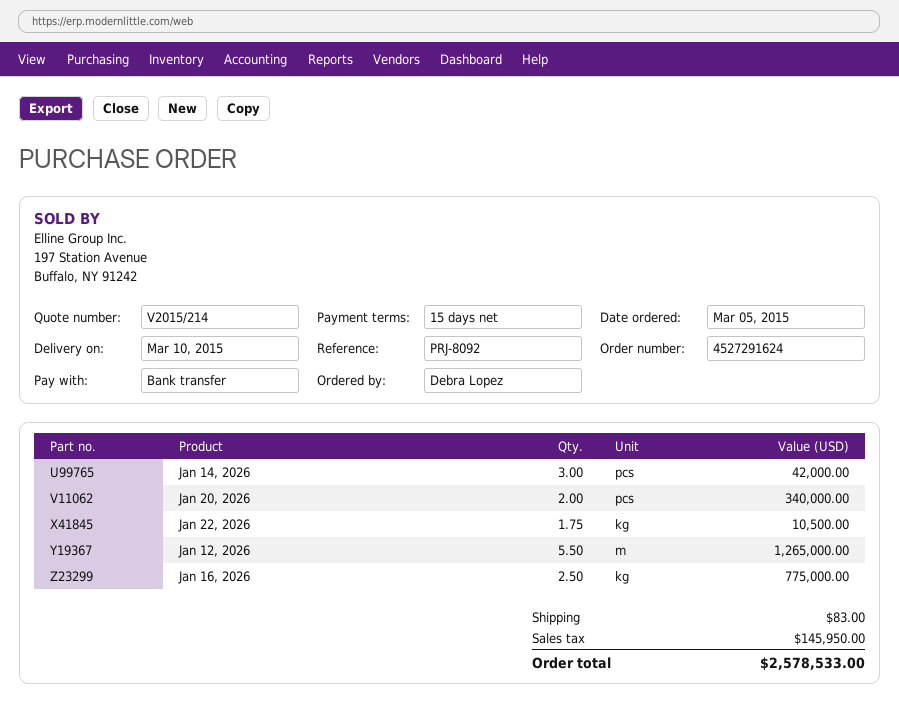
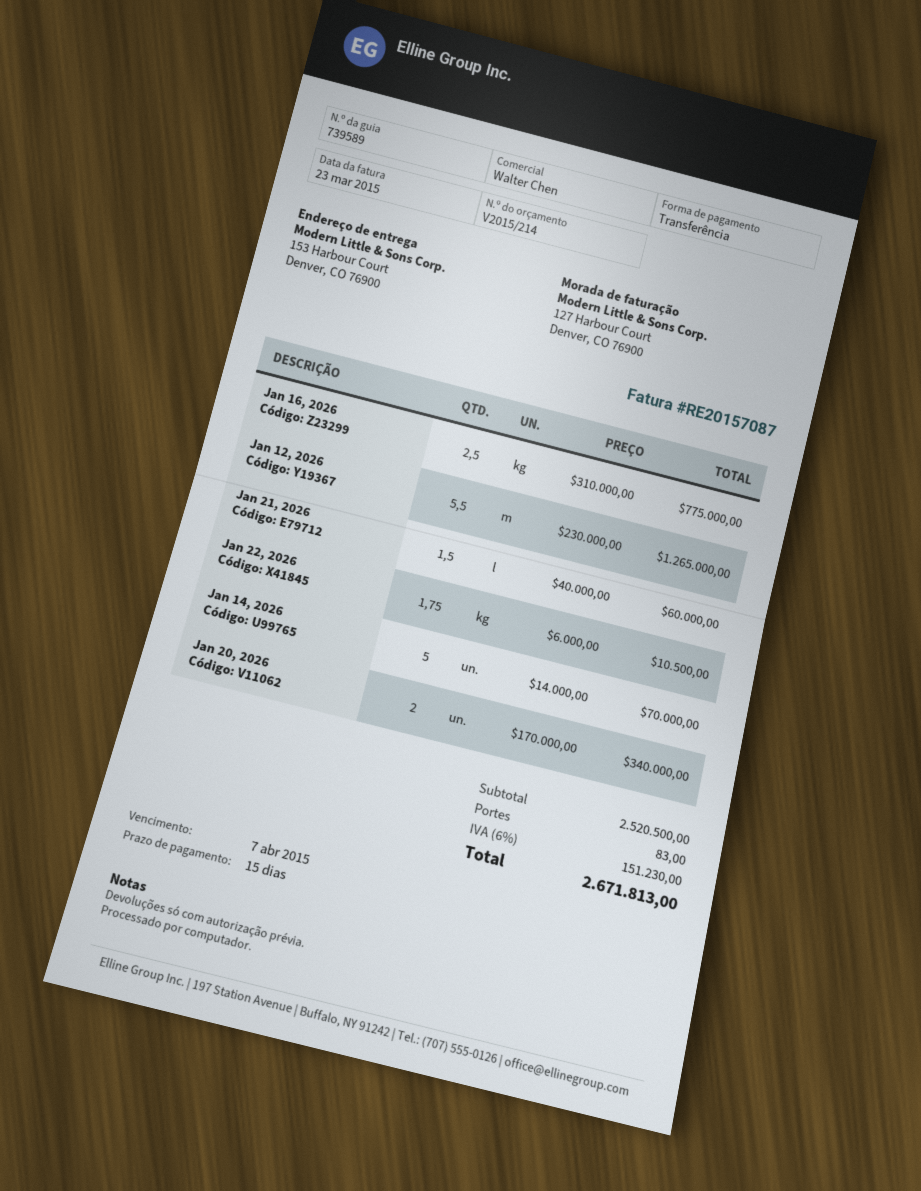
Jan 14, 2026: 3 for 42000.00 -> 5 for 70000.00
Jan 21, 2026: none -> 1.5 for 60000.00
tax: 145950.00 -> 151230.00
total: 2578533.00 -> 2671813.00

